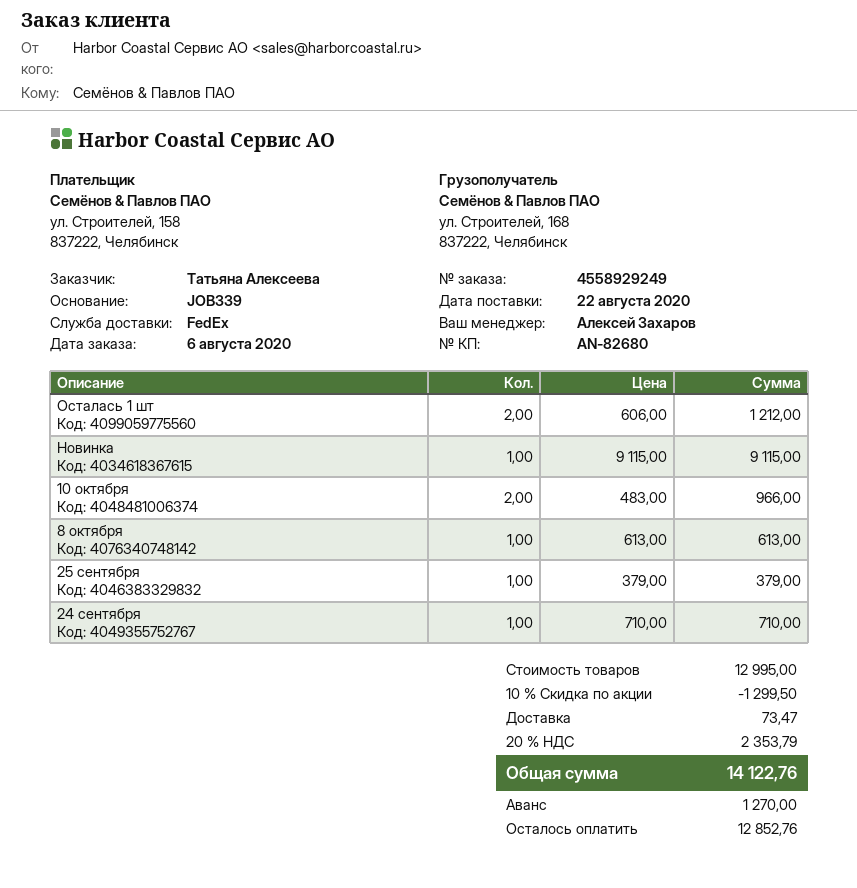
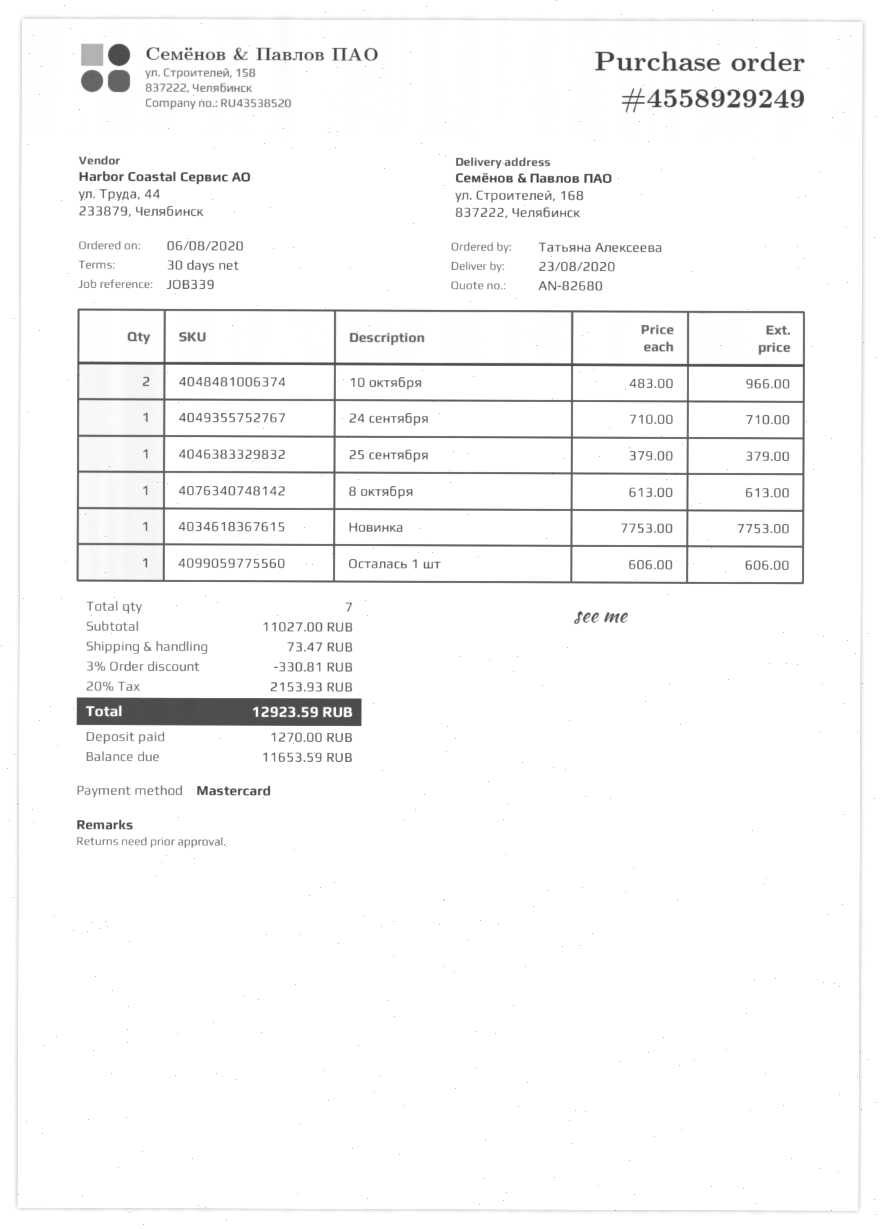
delivery date: 2020-08-22 -> 2020-08-23
Осталась 1 шт: 2 x 606.00 = 1212.00 -> 1 x 606.00 = 606.00
Новинка: 1 x 9115.00 = 9115.00 -> 1 x 7753.00 = 7753.00
subtotal: 12995.00 -> 11027.00
discount: 10% = 1299.50 -> 3% = 330.81
tax: 20% = 2353.79 -> 20% = 2153.93
total: 14122.76 -> 12923.59
balance: 12852.76 -> 11653.59

